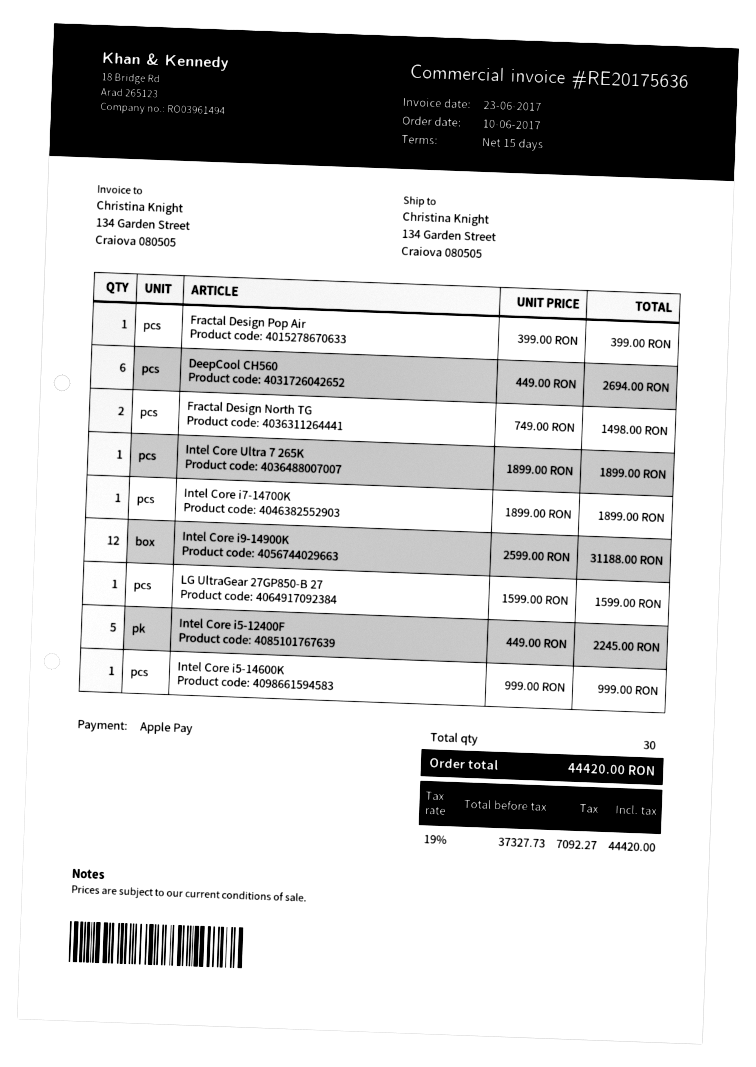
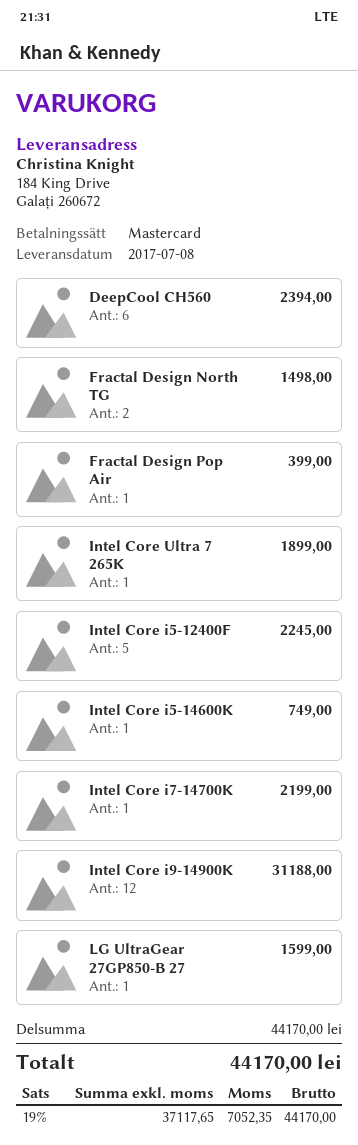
payment method: Apple Pay -> Mastercard
ship to: 134 Garden Street, Craiova 080505 -> 184 King Drive, Galați 260672
DeepCool CH560: 6 for 2694.00 -> 6 for 2394.00
Intel Core i7-14700K: 1 for 1899.00 -> 1 for 2199.00
Intel Core i5-14600K: 1 for 999.00 -> 1 for 749.00
net: 37327.73 -> 37117.65
tax: 19% = 7092.27 -> 19% = 7052.35
total: 44420.00 -> 44170.00

